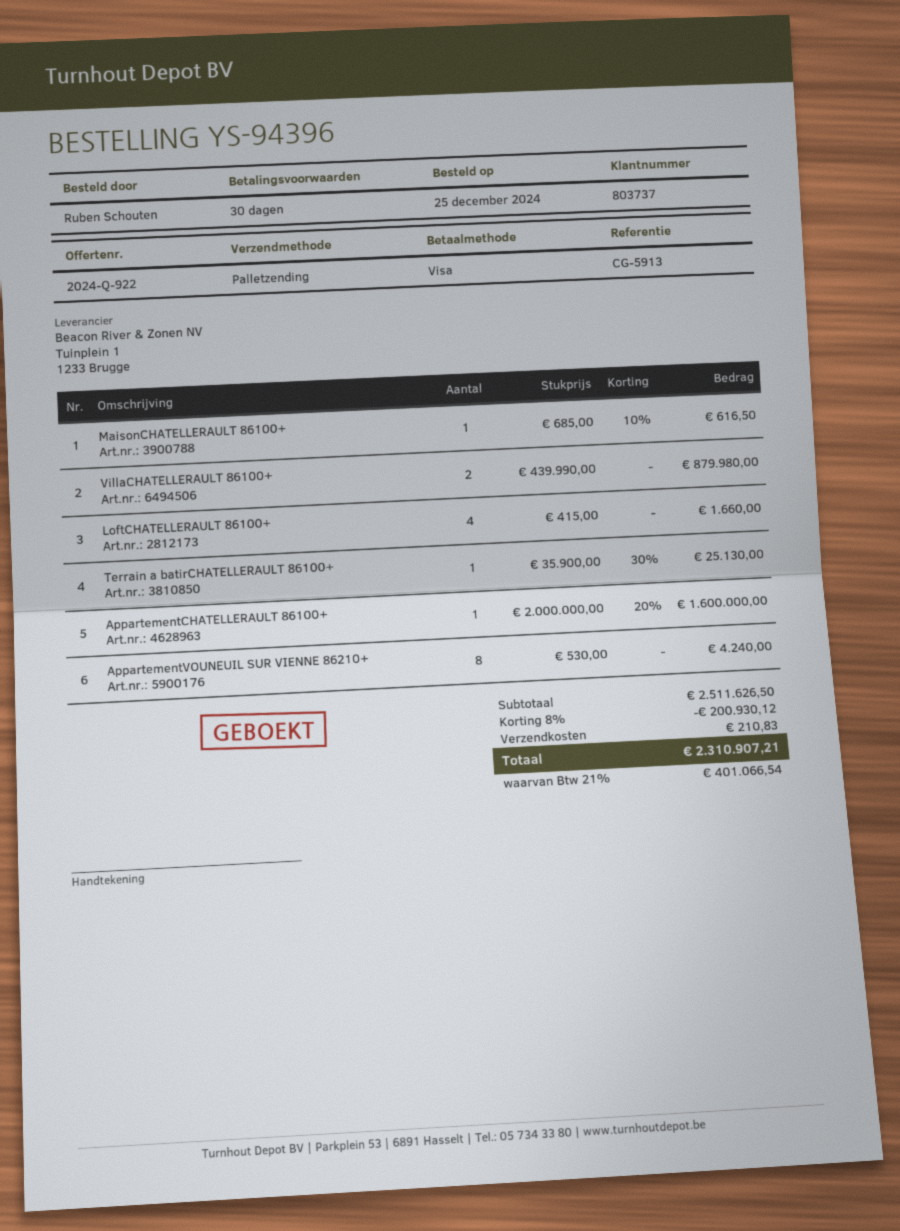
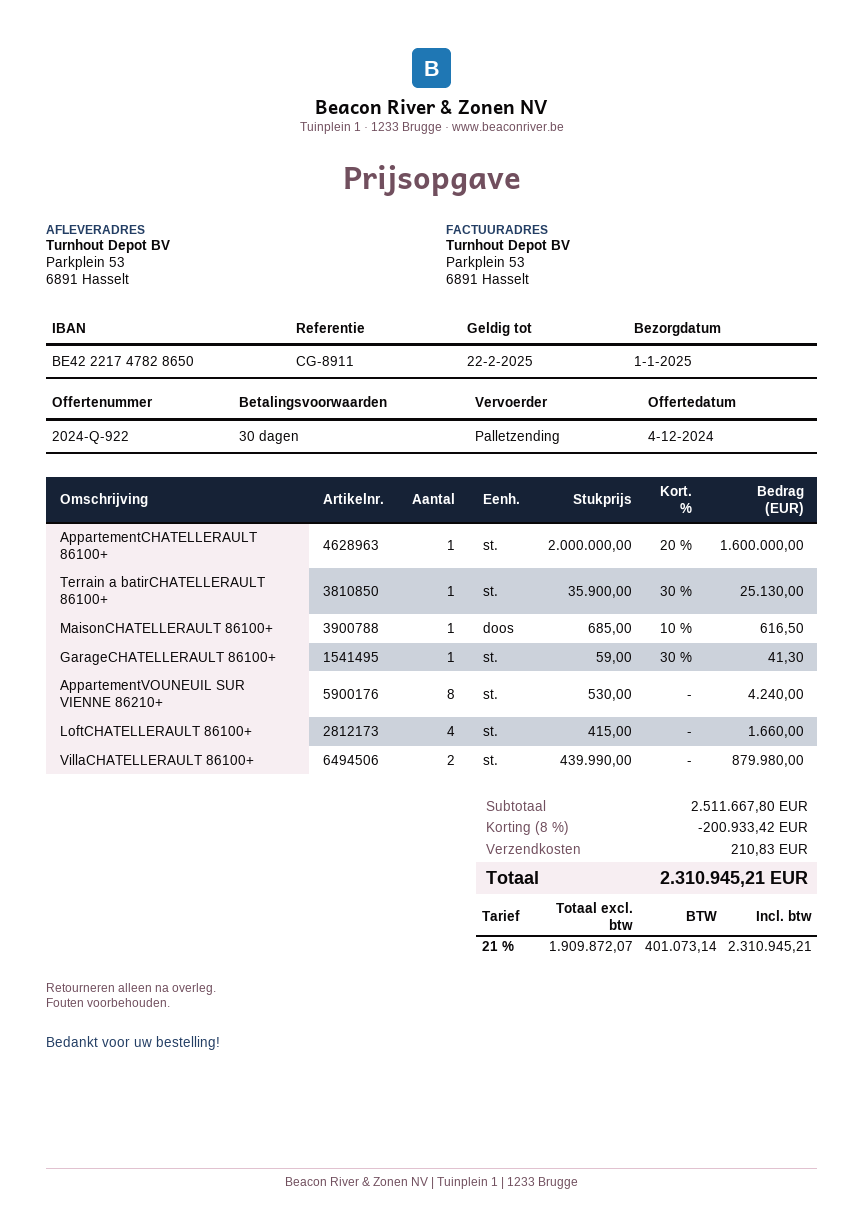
reference: CG-5913 -> CG-8911
GarageCHATELLERAULT 86100+: none -> 1 x 59.00 - 30% = 41.30
subtotal: 2511626.50 -> 2511667.80
discount: 8% = 200930.12 -> 8% = 200933.42
tax: 21% = 401066.54 -> 21% = 401073.14
total: 2310907.21 -> 2310945.21

